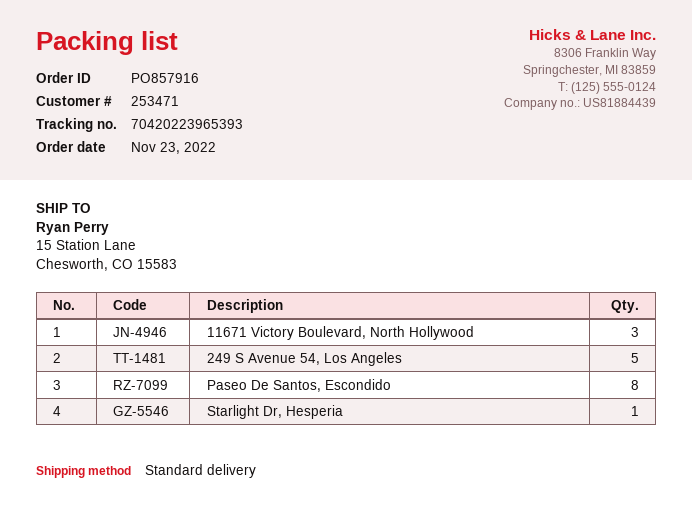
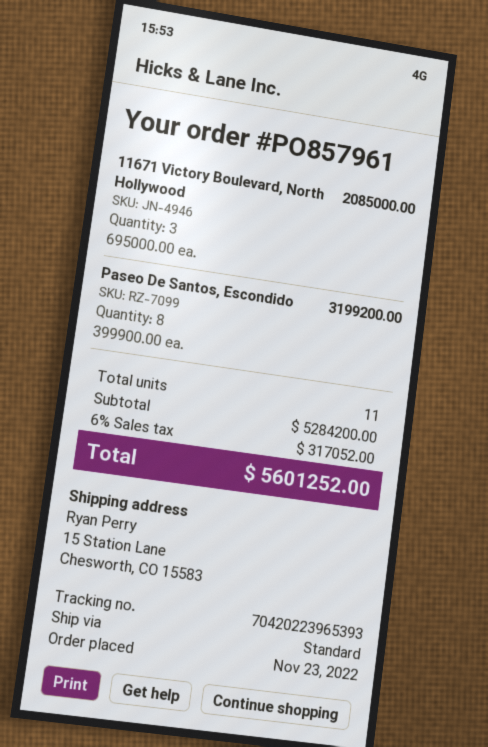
order number: PO857916 -> PO857961
249 S Avenue 54, Los Angeles: 5 -> none
Starlight Dr, Hesperia: 1 -> none

